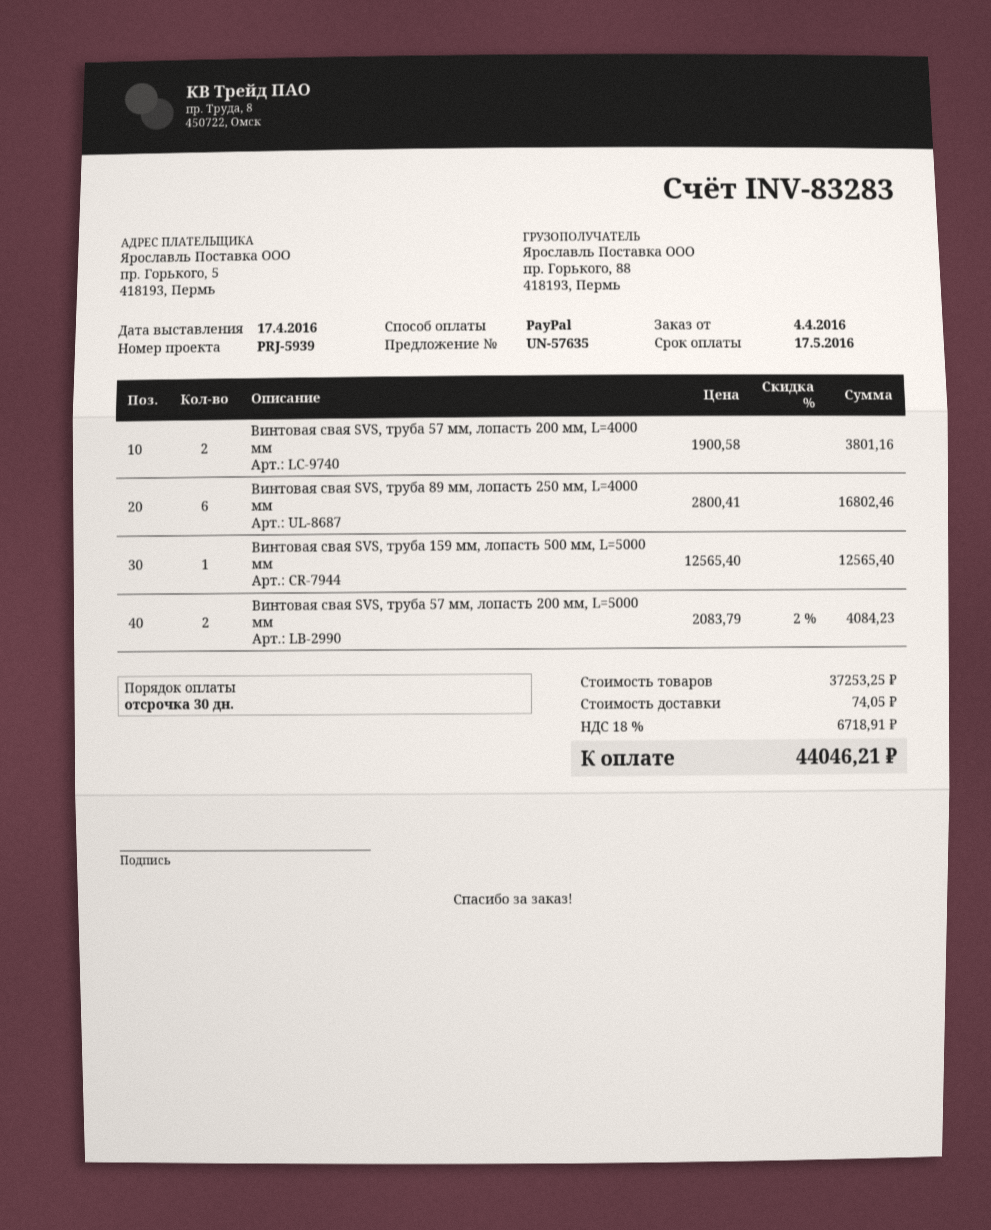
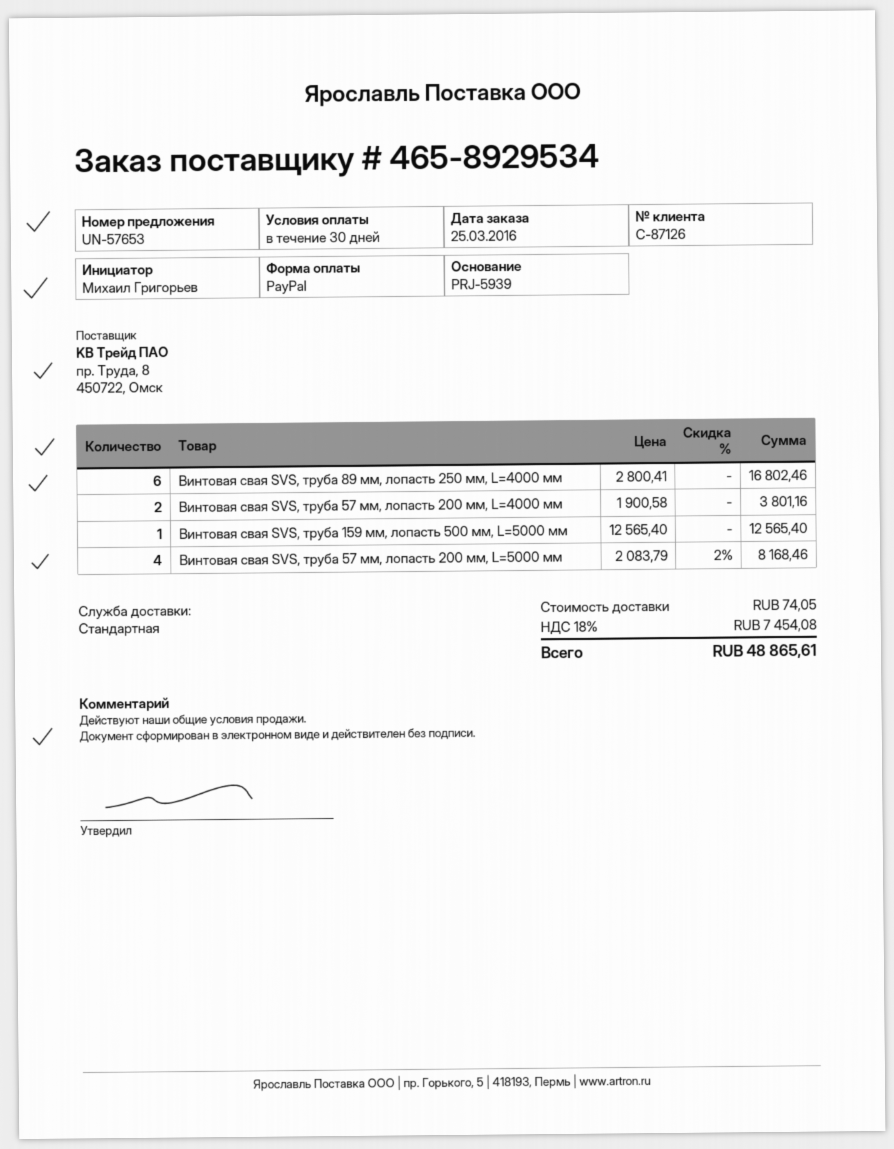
quote number: UN-57635 -> UN-57653
order date: 2016-04-04 -> 2016-03-25
Винтовая свая SVS, труба 57 мм, лопасть 200 мм, L=5000 мм: 2 x 2083.79 - 2% = 4084.23 -> 4 x 2083.79 - 2% = 8168.46
tax: 18% = 6718.91 -> 18% = 7454.08
total: 44046.21 -> 48865.61

